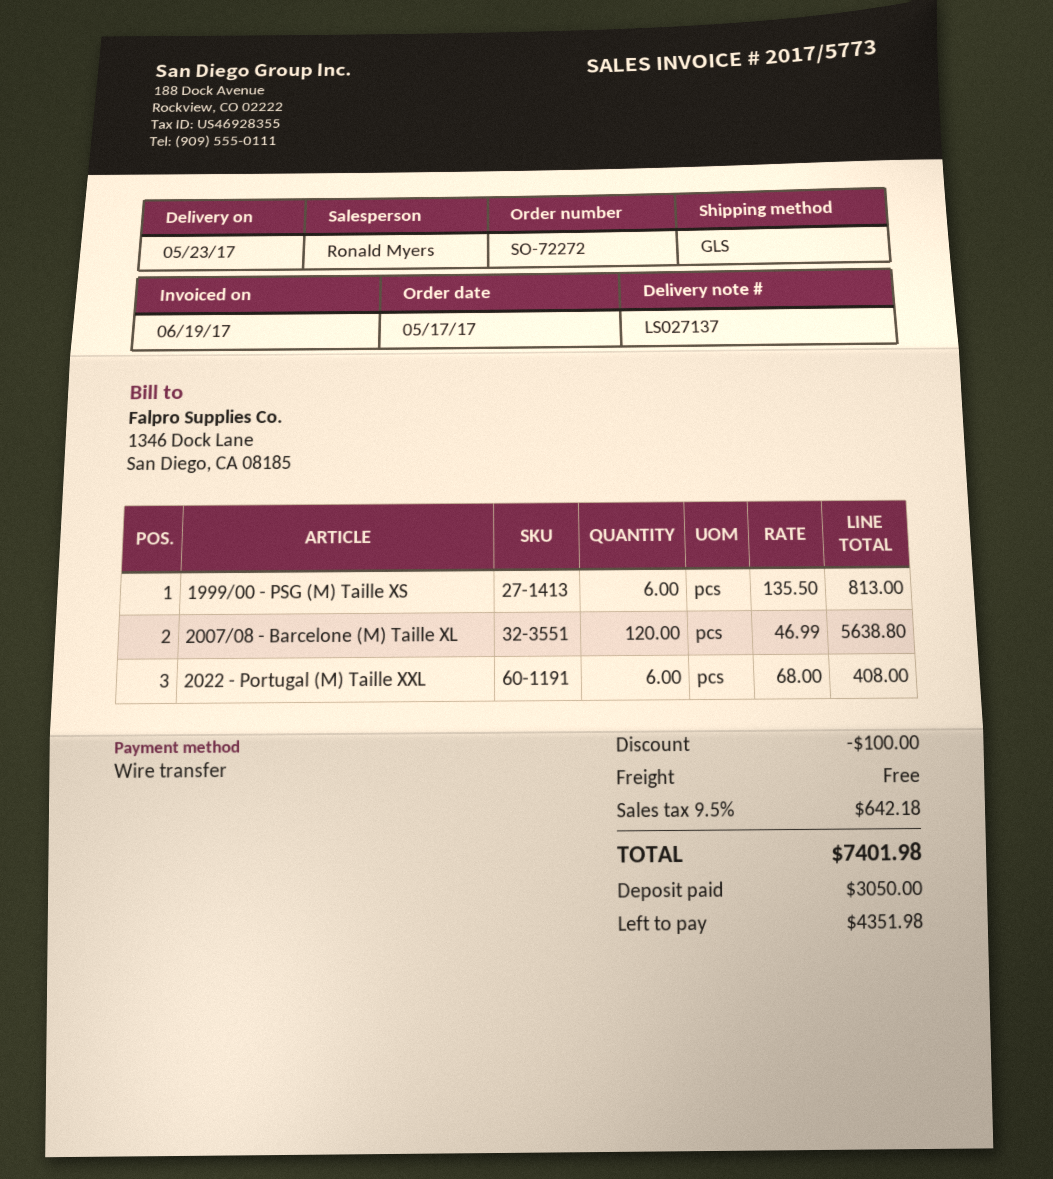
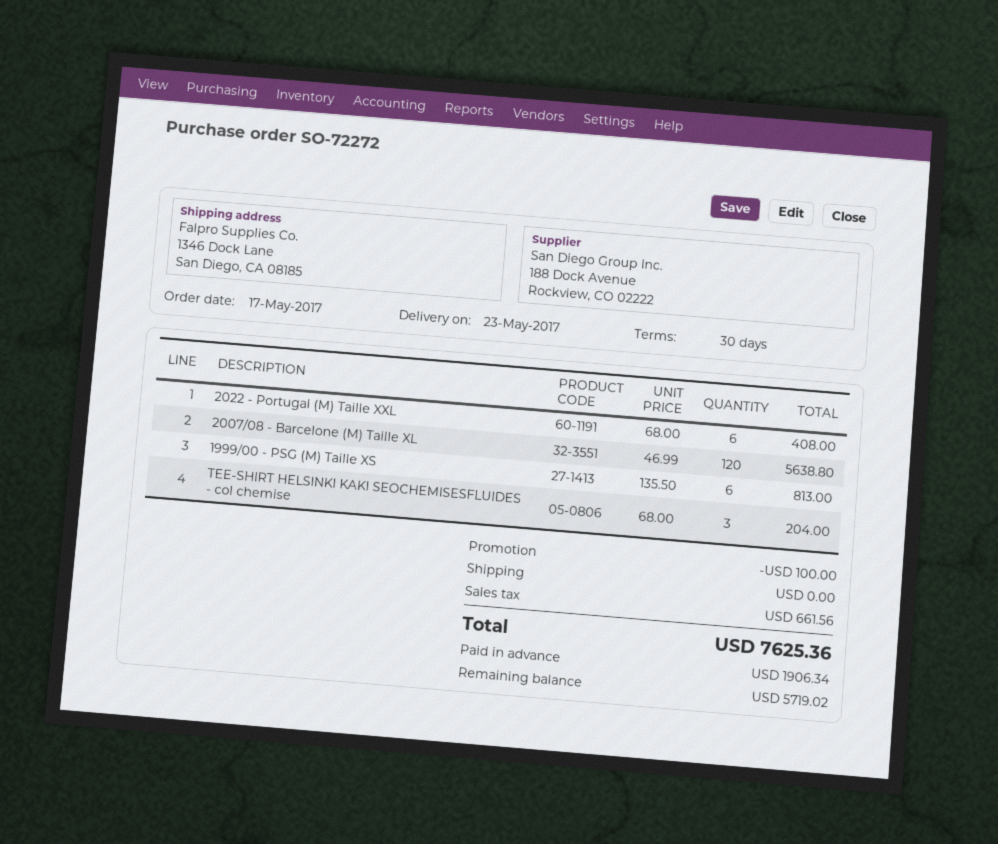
TEE-SHIRT HELSINKI KAKI SEOCHEMISESFLUIDES - col chemise: none -> 3 x 68.00 = 204.00
tax: 642.18 -> 661.56
total: 7401.98 -> 7625.36
deposit: 3050.00 -> 1906.34
balance: 4351.98 -> 5719.02

